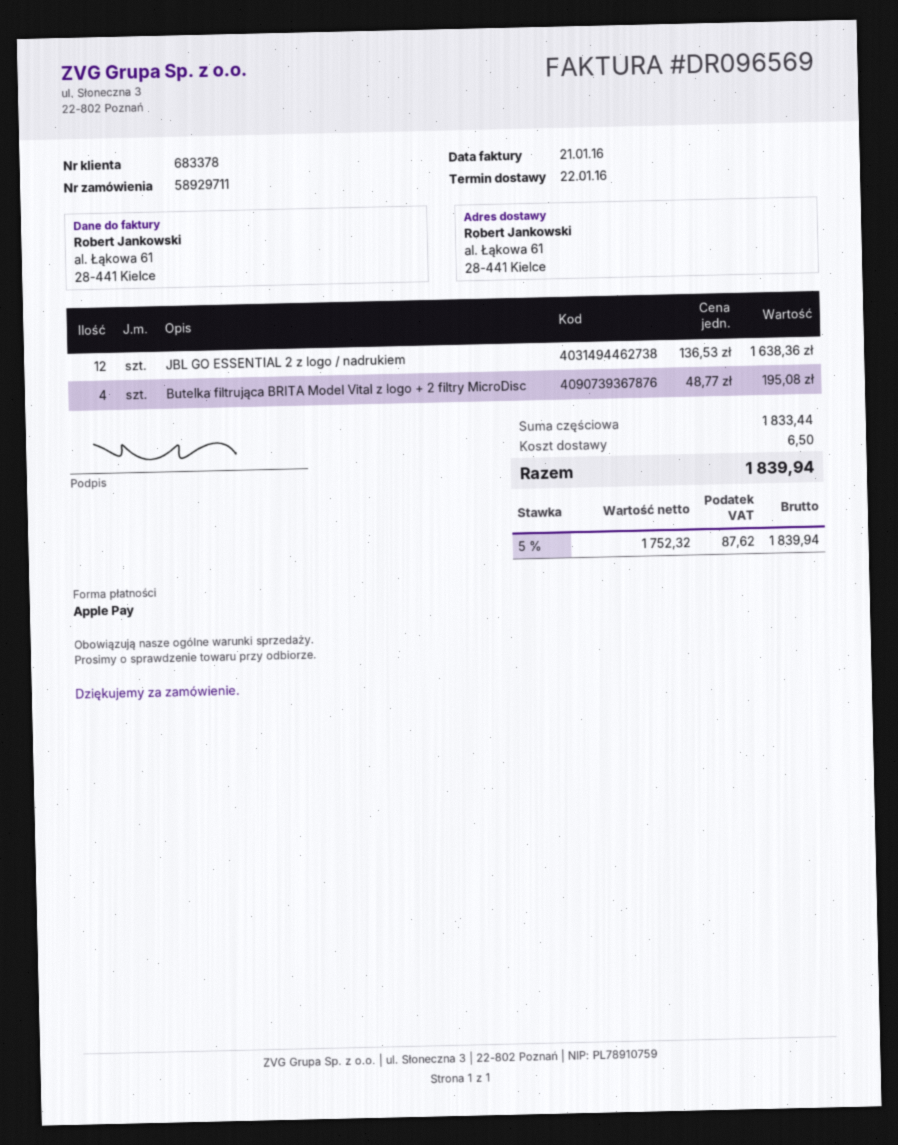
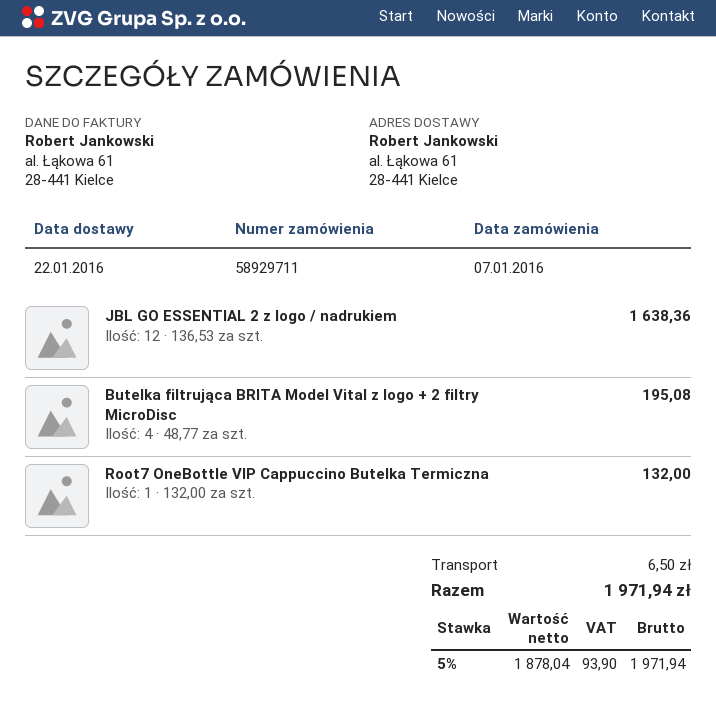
Root7 OneBottle VIP Cappuccino Butelka Termiczna: none -> 1 x 132.00 = 132.00
net: 1752.32 -> 1878.04
tax: 5% = 87.62 -> 5% = 93.90
total: 1839.94 -> 1971.94

